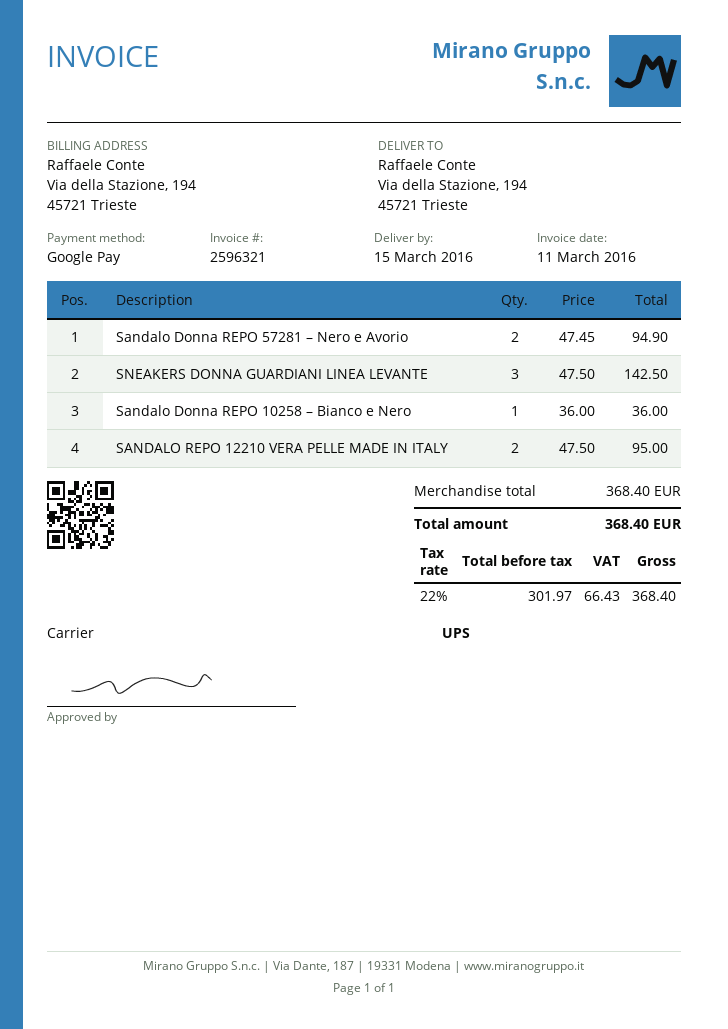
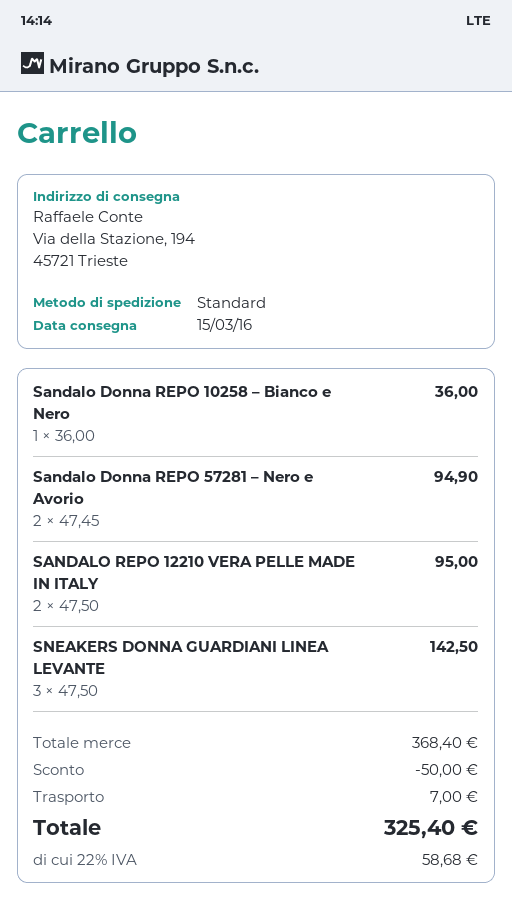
shipping method: UPS -> standard
discount: none -> 50.00
shipping: none -> 7.00
tax: 22% = 66.43 -> 22% = 58.68
total: 368.40 -> 325.40

